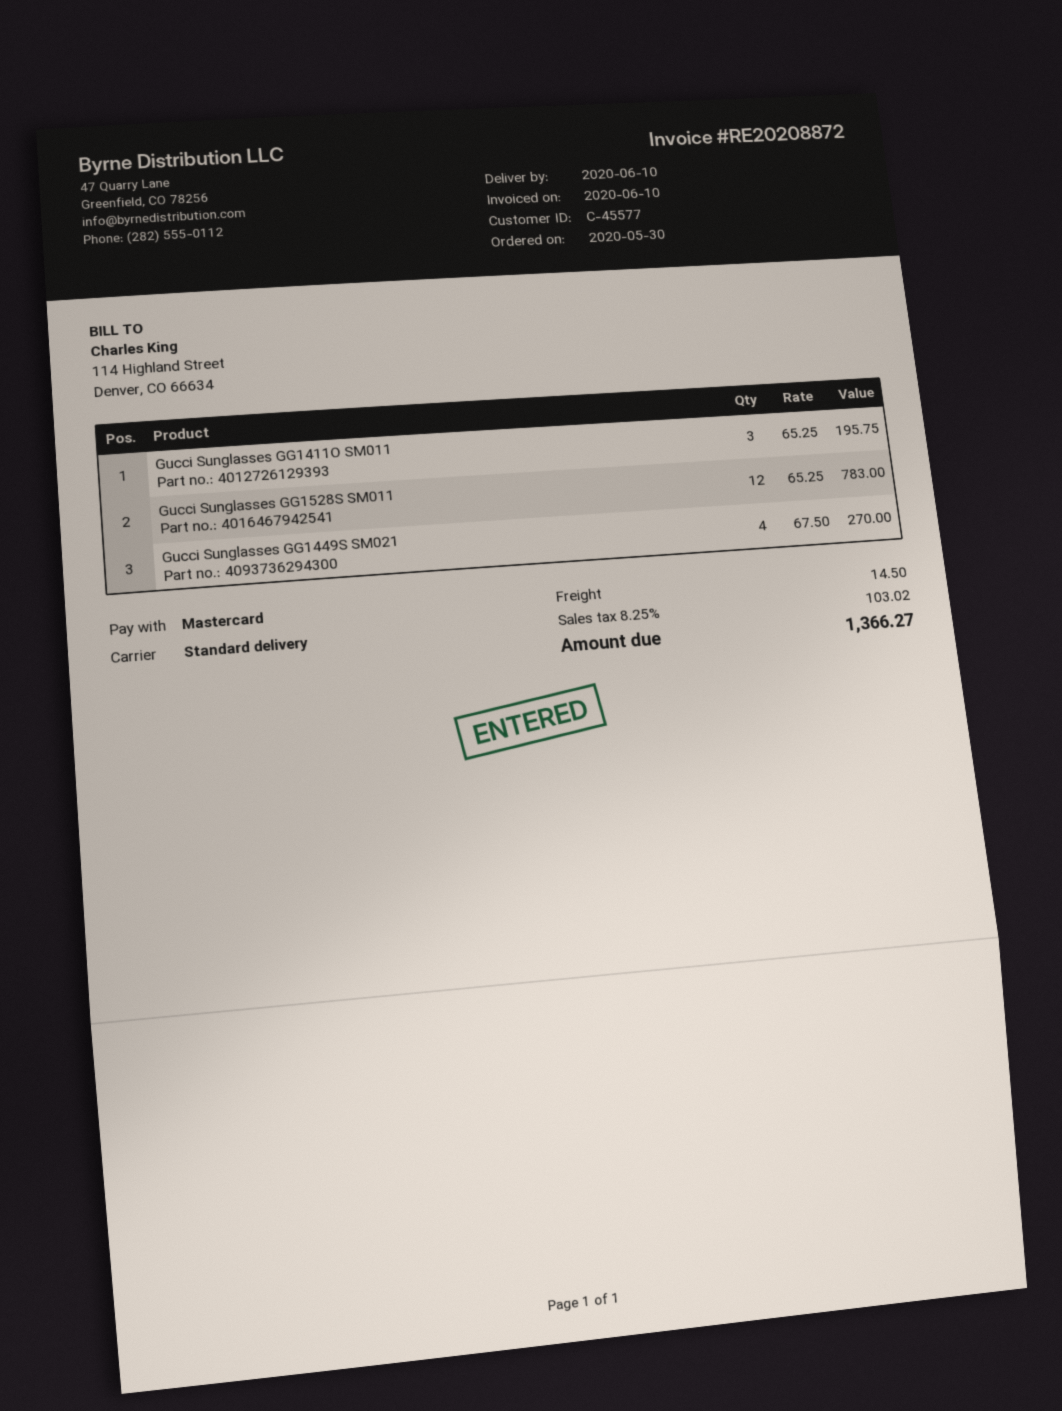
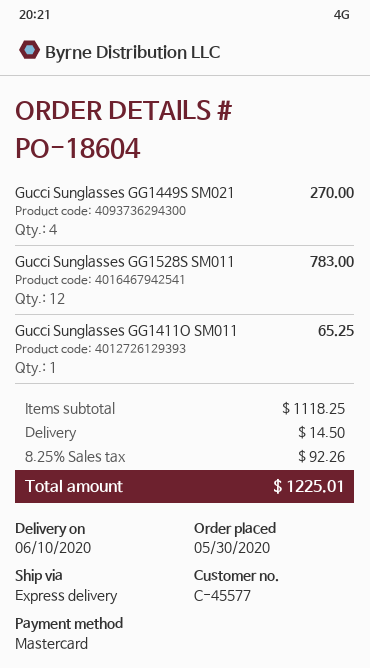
shipping method: standard -> express
Gucci Sunglasses GG1411O SM011: 3 for 195.75 -> 1 for 65.25
tax: 8.25% = 103.02 -> 8.25% = 92.26
total: 1366.27 -> 1225.01

